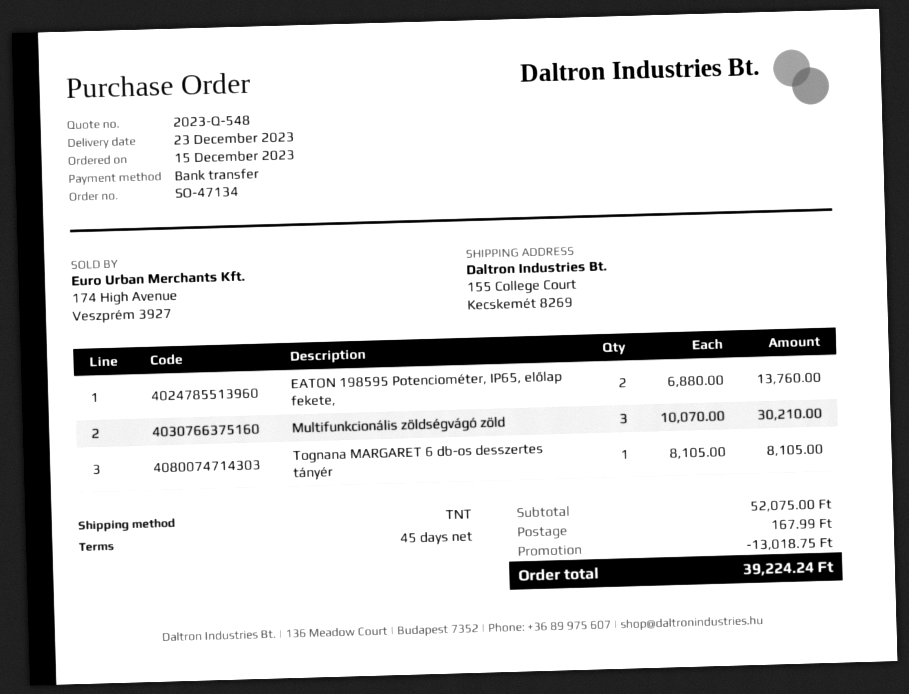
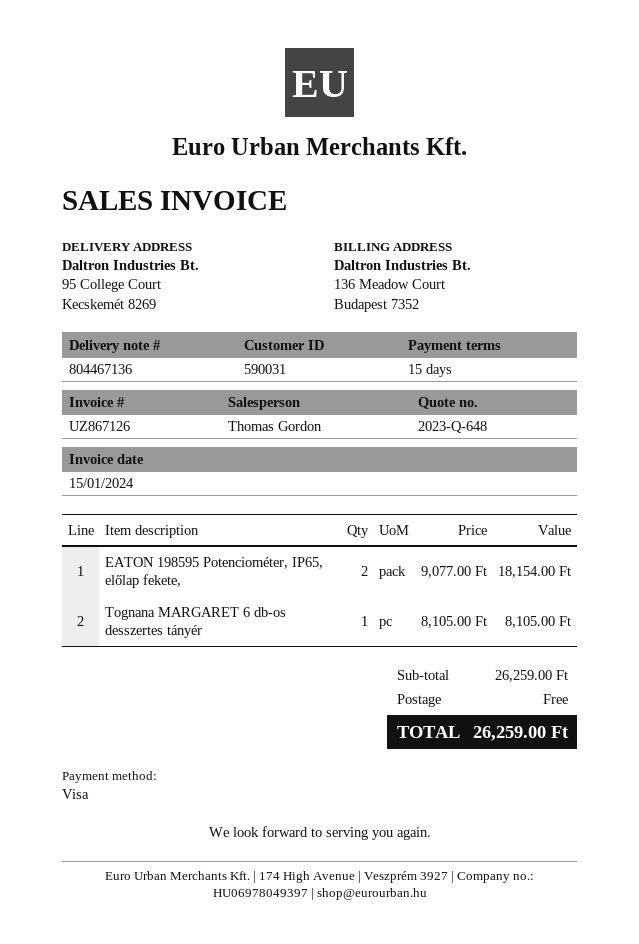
quote number: 2023-Q-548 -> 2023-Q-648
payment terms: 45 days -> 15 days
payment method: bank transfer -> Visa
ship to: 155 College Court, Kecskemét 8269 -> 95 College Court, Kecskemét 8269
EATON 198595 Potenciométer, IP65, előlap fekete,: 2 x 6880.00 = 13760.00 -> 2 x 9077.00 = 18154.00
Multifunkcionális zöldségvágó zöld: 3 x 10070.00 = 30210.00 -> none
subtotal: 52075.00 -> 26259.00
discount: 13018.75 -> none
shipping: 167.99 -> 0.00
total: 39224.24 -> 26259.00

